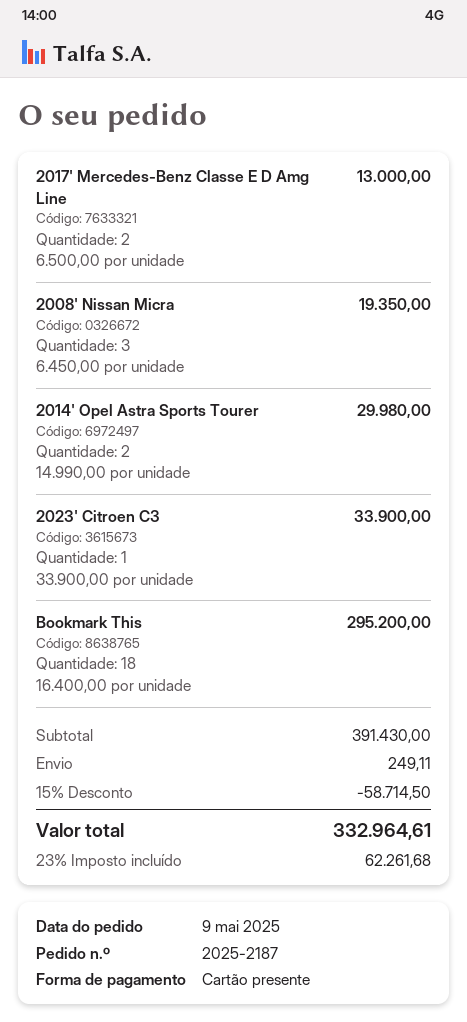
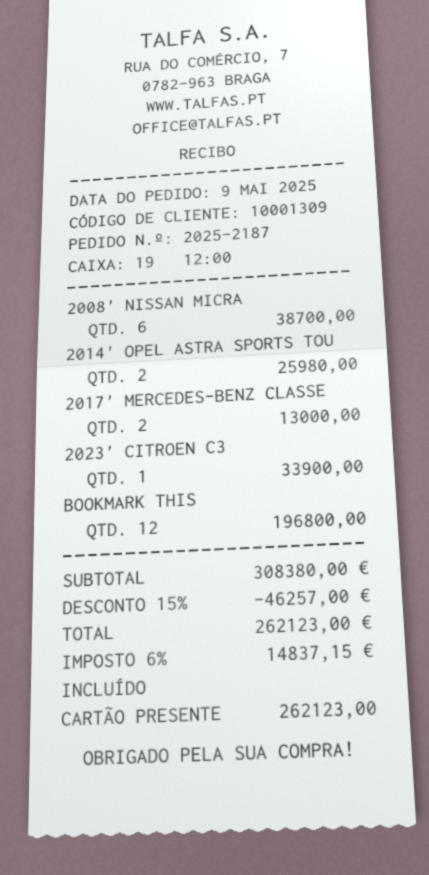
2008' Nissan Micra: 3 for 19350.00 -> 6 for 38700.00
2014' Opel Astra Sports Tourer: 2 for 29980.00 -> 2 for 25980.00
Bookmark This: 18 for 295200.00 -> 12 for 196800.00
subtotal: 391430.00 -> 308380.00
discount: 15% = 58714.50 -> 15% = 46257.00
shipping: 249.11 -> none
tax: 23% = 62261.68 -> 6% = 14837.15
total: 332964.61 -> 262123.00

